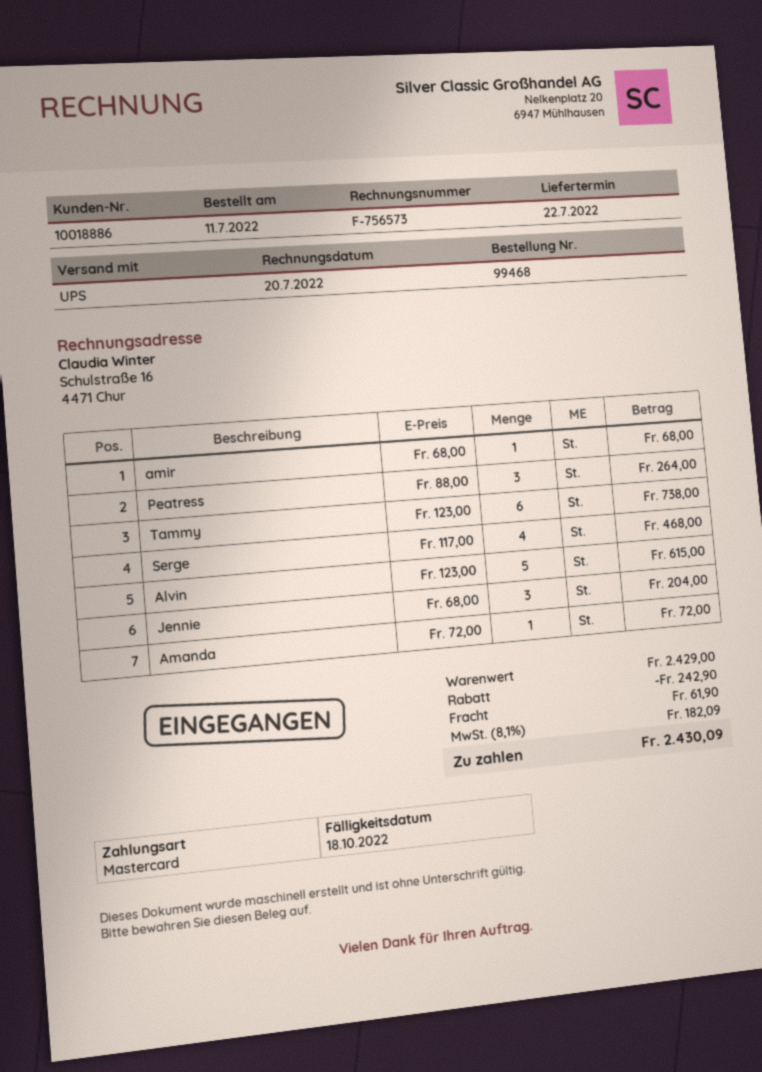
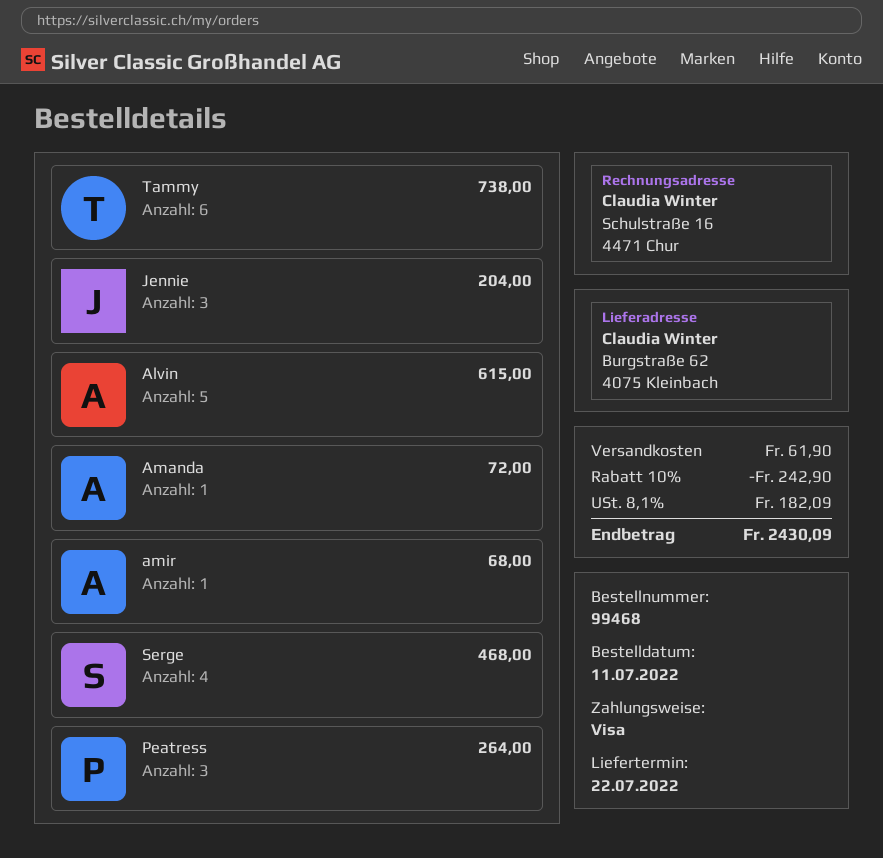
payment method: Mastercard -> Visa

